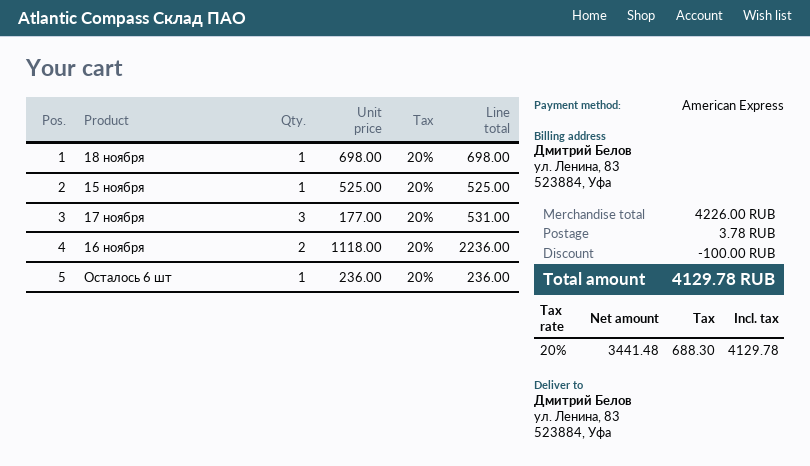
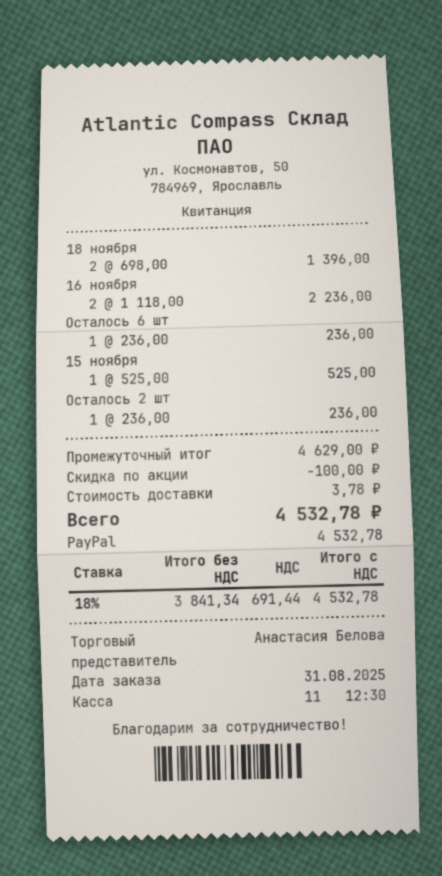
payment method: American Express -> PayPal
18 ноября: 1 x 698.00 = 698.00 -> 2 x 698.00 = 1396.00
17 ноября: 3 x 177.00 = 531.00 -> none
Осталось 2 шт: none -> 1 x 236.00 = 236.00
subtotal: 4226.00 -> 4629.00
net: 3441.48 -> 3841.34
tax: 20% = 688.30 -> 18% = 691.44
total: 4129.78 -> 4532.78

